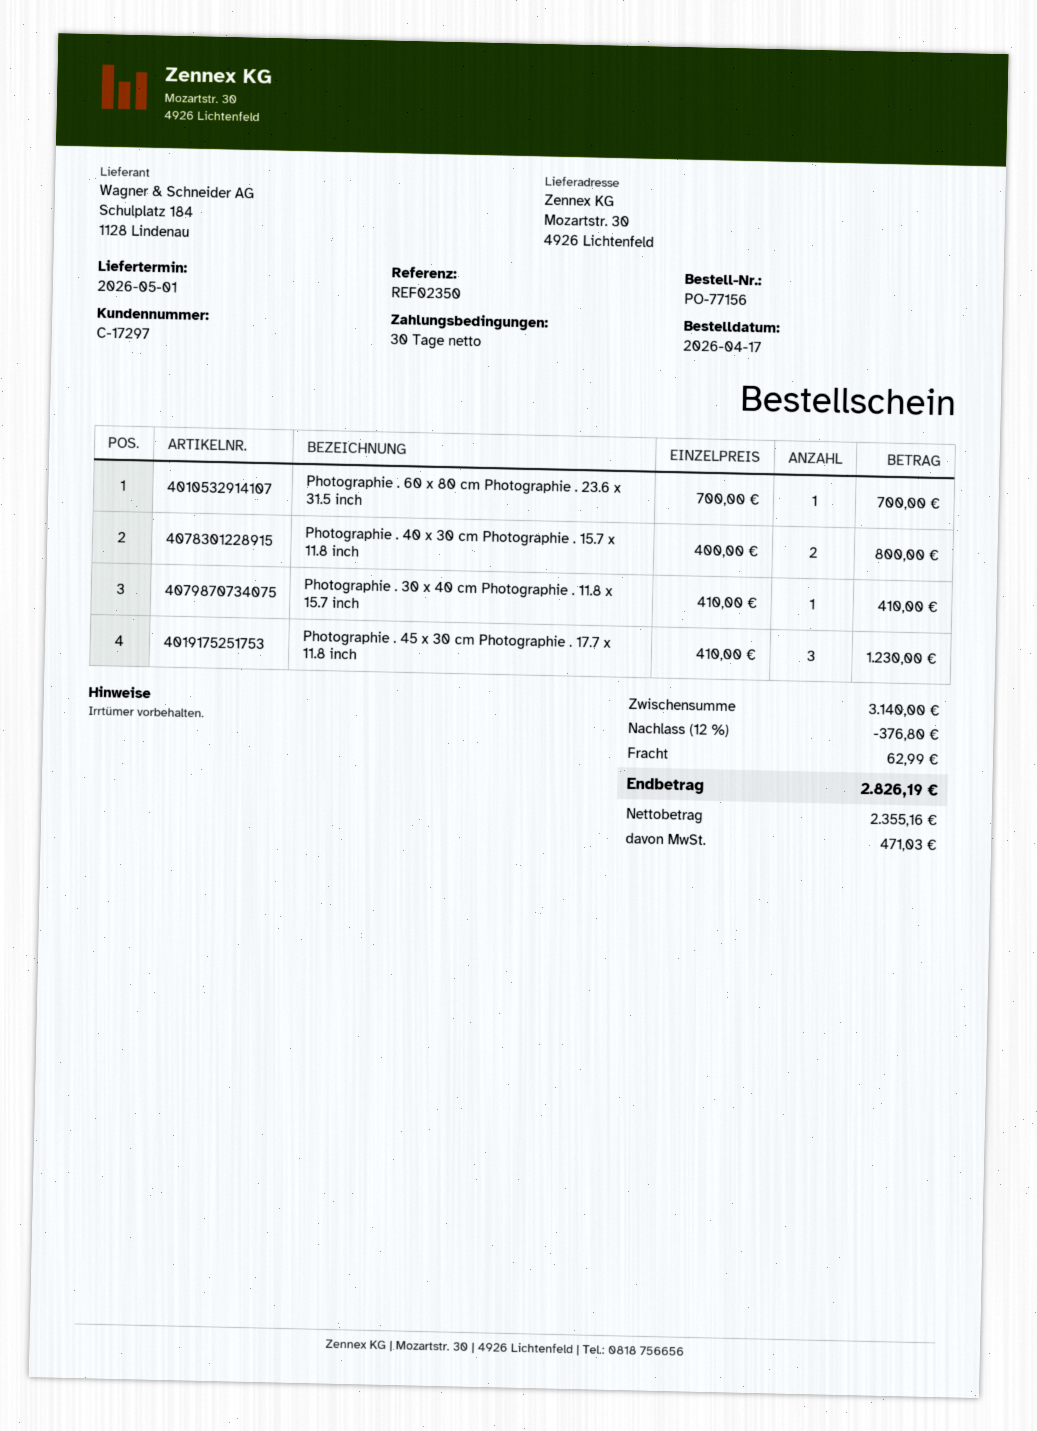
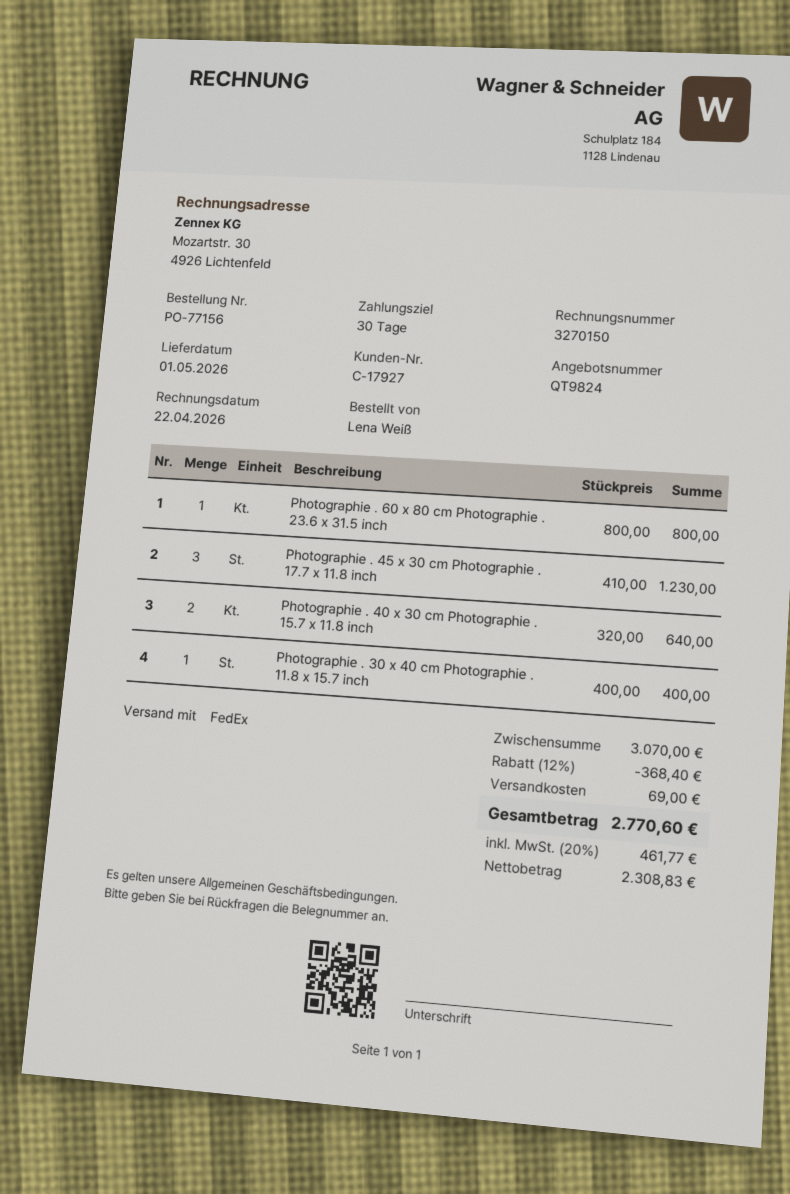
customer number: C-17297 -> C-17927
Photographie . 60 x 80 cm Photographie . 23.6 x 31.5 inch: 1 x 700.00 = 700.00 -> 1 x 800.00 = 800.00
Photographie . 40 x 30 cm Photographie . 15.7 x 11.8 inch: 2 x 400.00 = 800.00 -> 2 x 320.00 = 640.00
Photographie . 30 x 40 cm Photographie . 11.8 x 15.7 inch: 1 x 410.00 = 410.00 -> 1 x 400.00 = 400.00
subtotal: 3140.00 -> 3070.00
discount: 12% = 376.80 -> 12% = 368.40
shipping: 62.99 -> 69.00
net: 2355.16 -> 2308.83
tax: 471.03 -> 461.77
total: 2826.19 -> 2770.60

